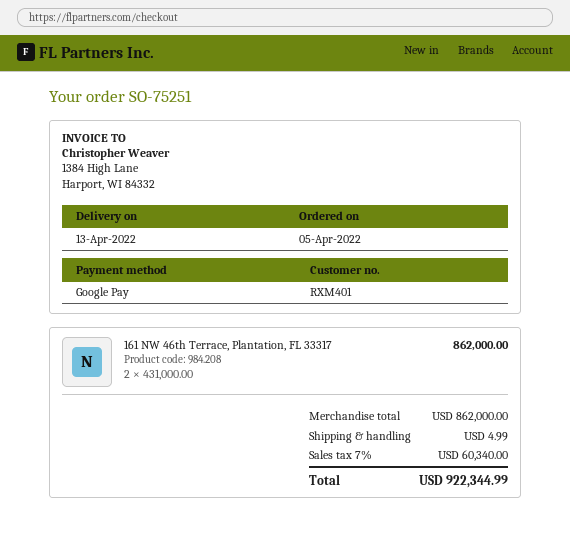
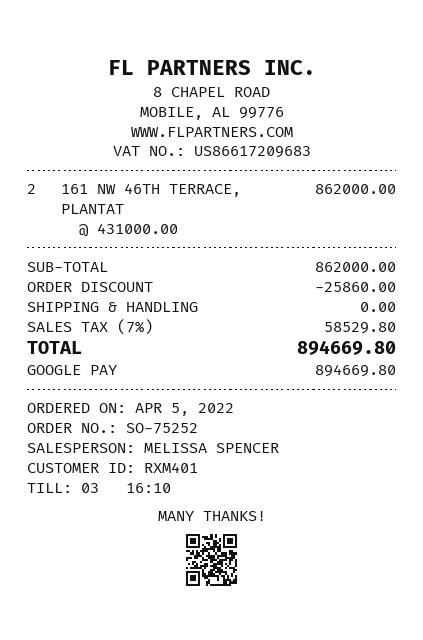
order number: SO-75251 -> SO-75252
discount: none -> 25860.00
shipping: 4.99 -> 0.00
tax: 7% = 60340.00 -> 7% = 58529.80
total: 922344.99 -> 894669.80

